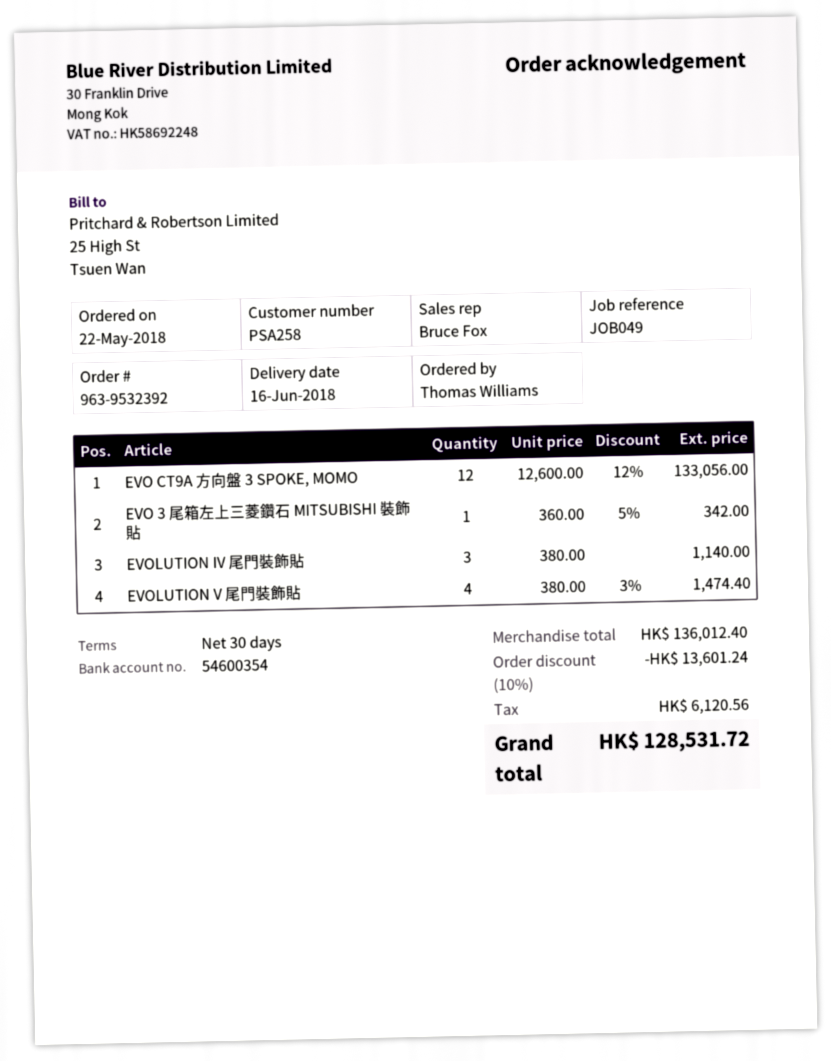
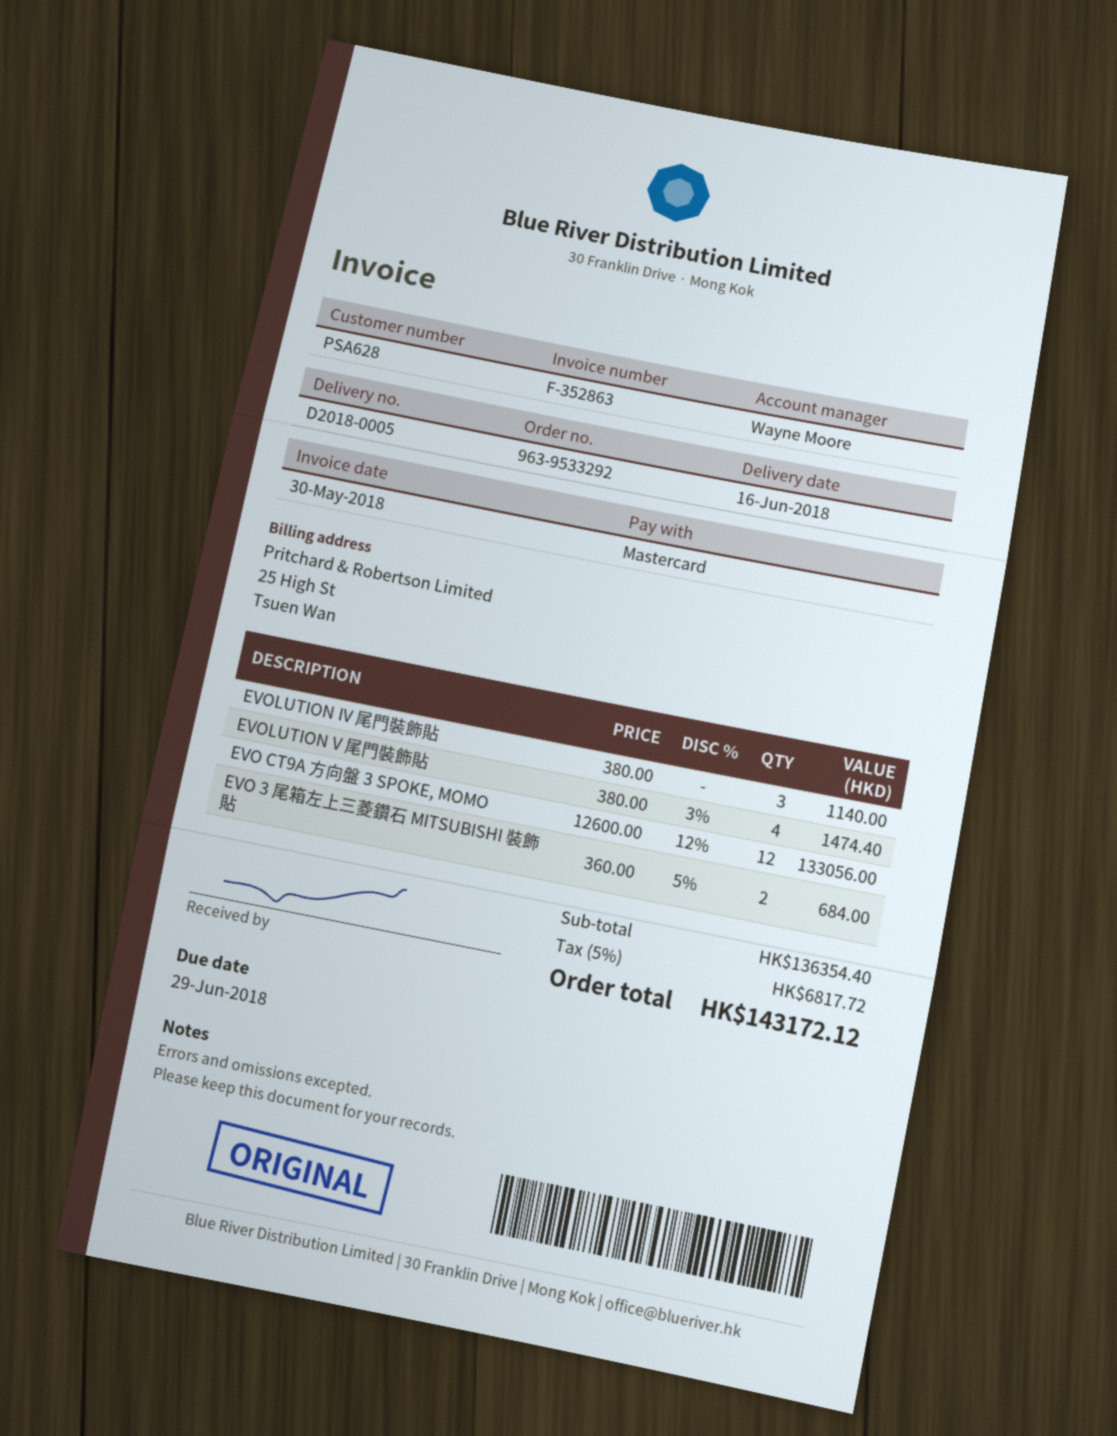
order number: 963-9532392 -> 963-9533292
customer number: PSA258 -> PSA628
sales rep: Bruce Fox -> Wayne Moore
EVO 3 尾箱左上三菱鑽石 MITSUBISHI 裝飾貼: 1 x 360.00 - 5% = 342.00 -> 2 x 360.00 - 5% = 684.00
subtotal: 136012.40 -> 136354.40
discount: 10% = 13601.24 -> none
tax: 6120.56 -> 6817.72
total: 128531.72 -> 143172.12

